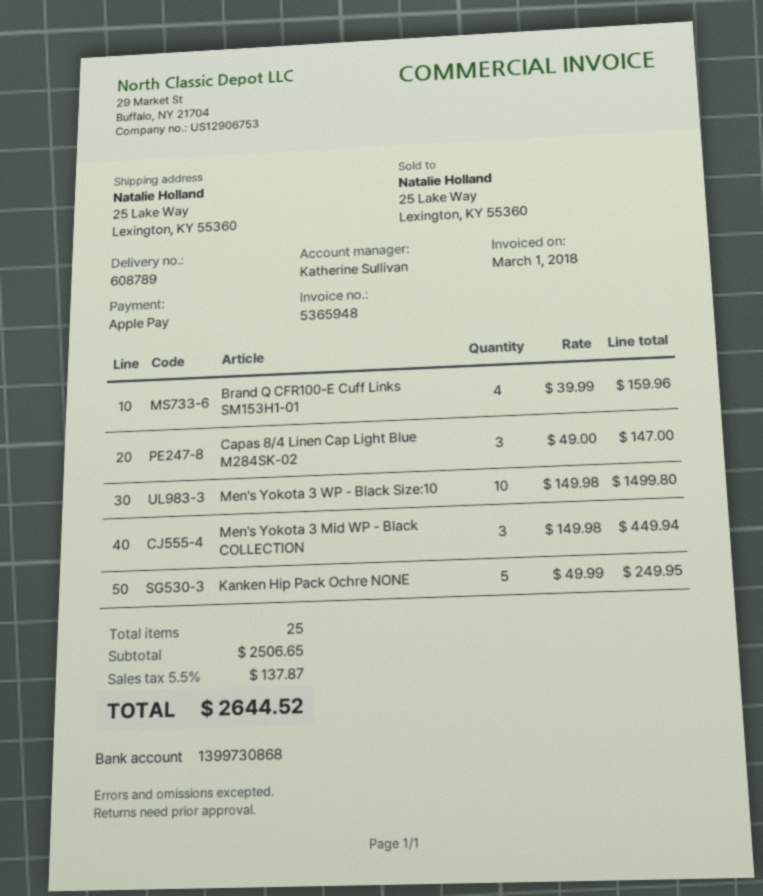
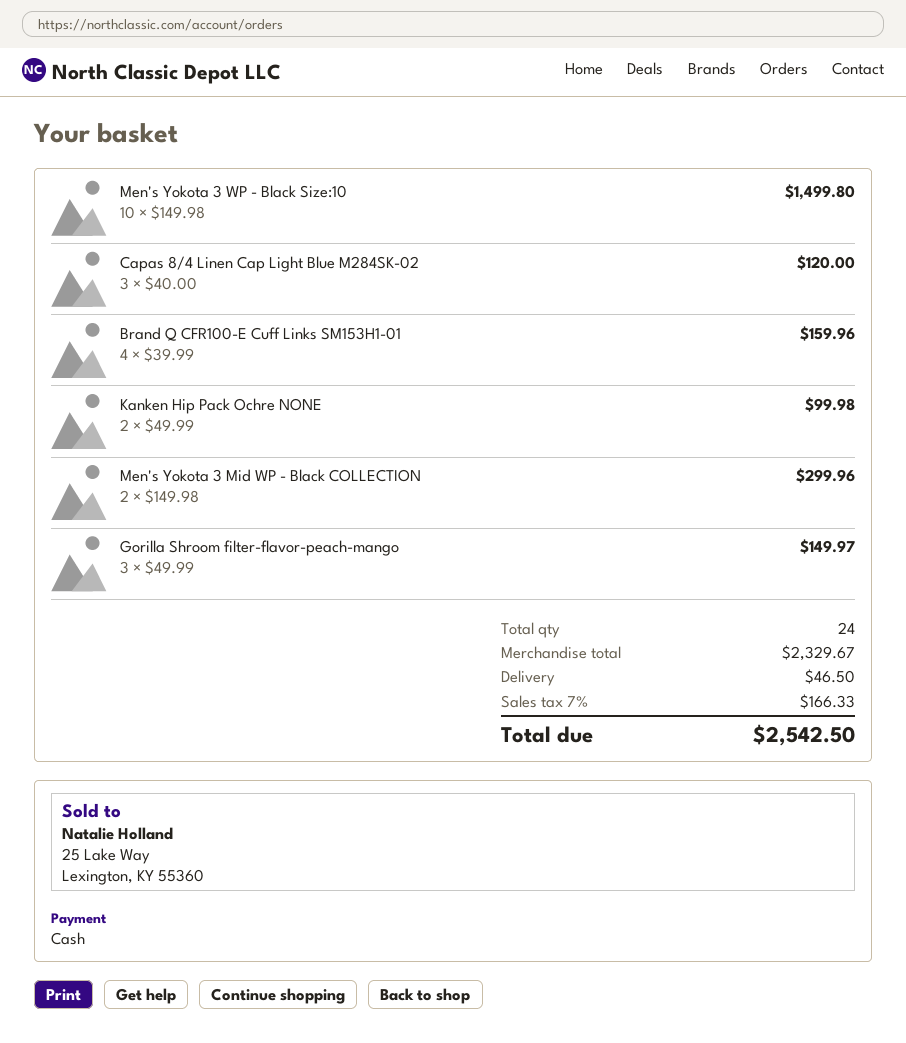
payment method: Apple Pay -> cash
Capas 8/4 Linen Cap Light Blue M284SK-02: 3 x 49.00 = 147.00 -> 3 x 40.00 = 120.00
Men's Yokota 3 Mid WP - Black COLLECTION: 3 x 149.98 = 449.94 -> 2 x 149.98 = 299.96
Kanken Hip Pack Ochre NONE: 5 x 49.99 = 249.95 -> 2 x 49.99 = 99.98
Gorilla Shroom filter-flavor-peach-mango: none -> 3 x 49.99 = 149.97
total quantity: 25 -> 24
subtotal: 2506.65 -> 2329.67
shipping: none -> 46.50
tax: 5.5% = 137.87 -> 7% = 166.33
total: 2644.52 -> 2542.50

